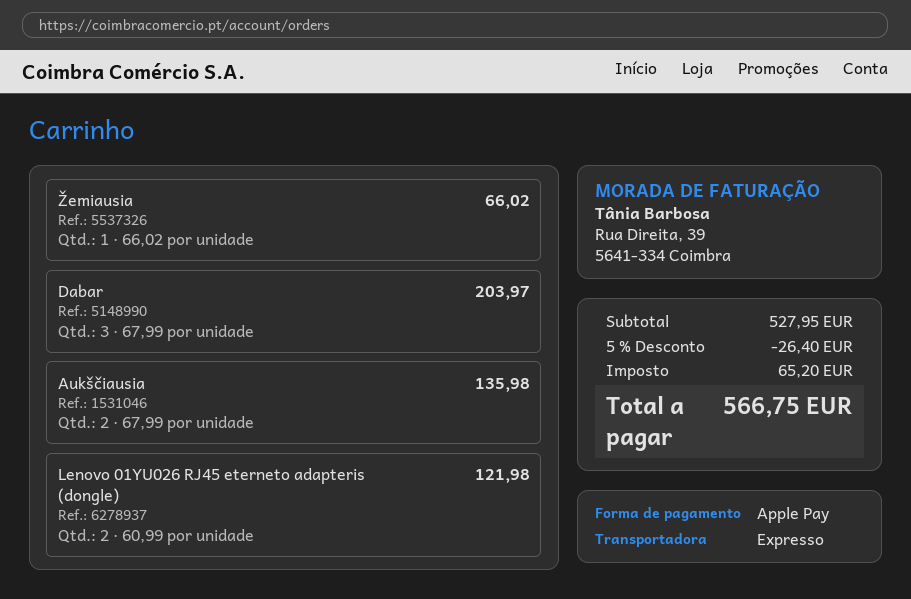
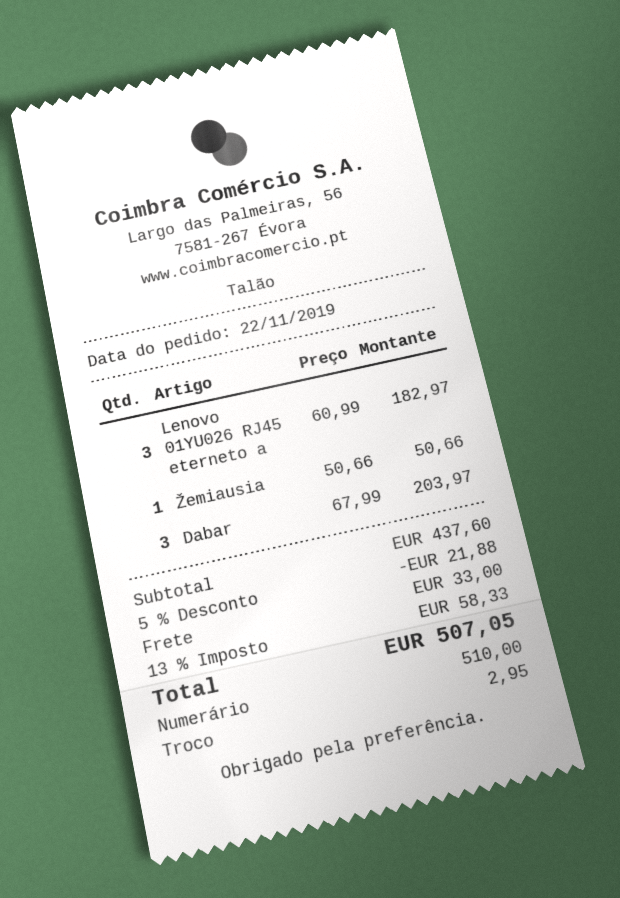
payment method: Apple Pay -> cash
Žemiausia: 1 x 66.02 = 66.02 -> 1 x 50.66 = 50.66
Aukščiausia: 2 x 67.99 = 135.98 -> none
Lenovo 01YU026 RJ45 eterneto adapteris (dongle): 2 x 60.99 = 121.98 -> 3 x 60.99 = 182.97
subtotal: 527.95 -> 437.60
discount: 5% = 26.40 -> 5% = 21.88
shipping: none -> 33.00
tax: 65.20 -> 58.33
total: 566.75 -> 507.05

